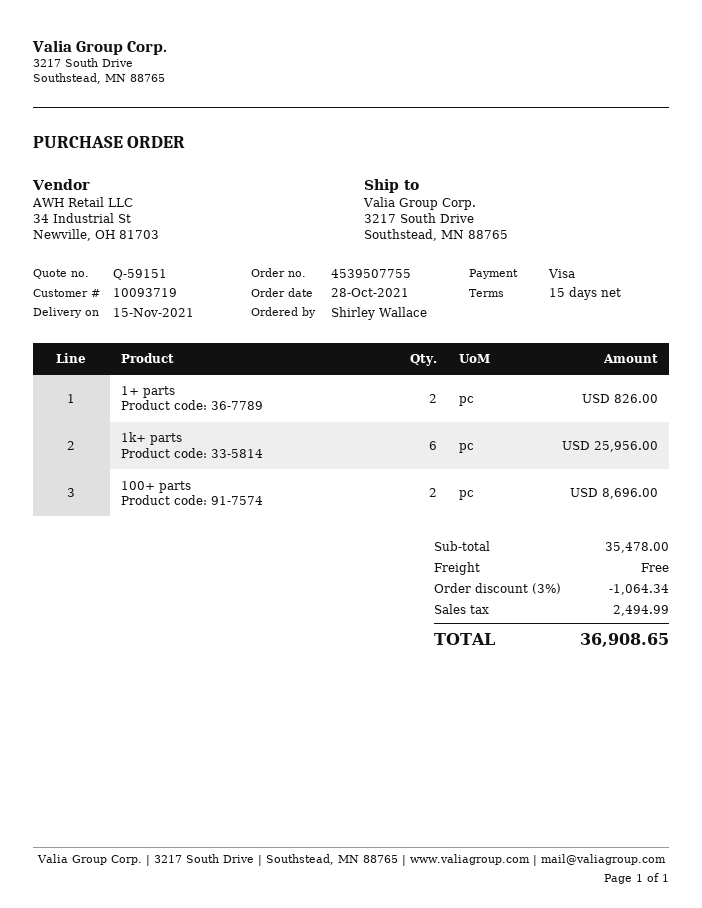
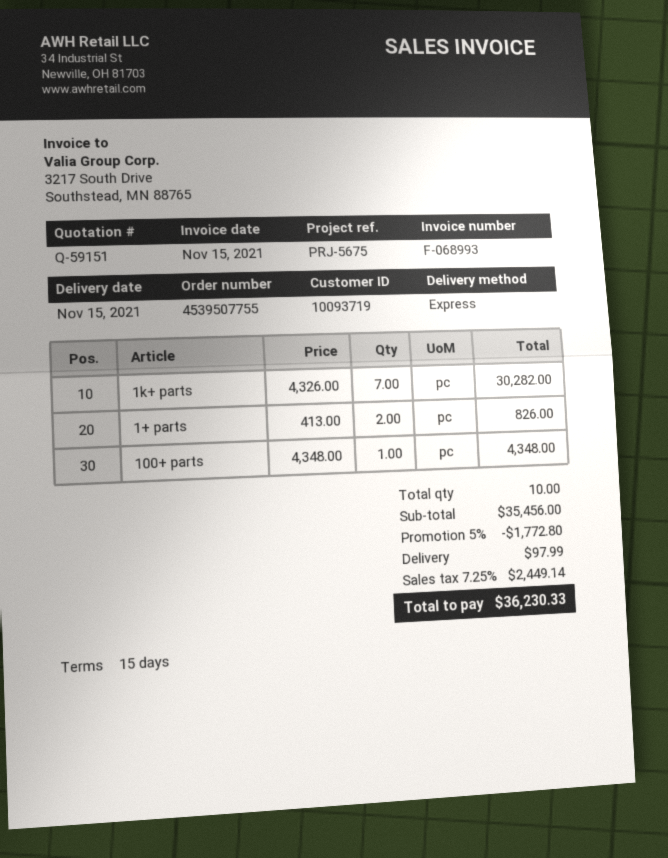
1k+ parts: 6 for 25956.00 -> 7 for 30282.00
100+ parts: 2 for 8696.00 -> 1 for 4348.00
subtotal: 35478.00 -> 35456.00
discount: 3% = 1064.34 -> 5% = 1772.80
shipping: 0.00 -> 97.99
tax: 2494.99 -> 2449.14
total: 36908.65 -> 36230.33

